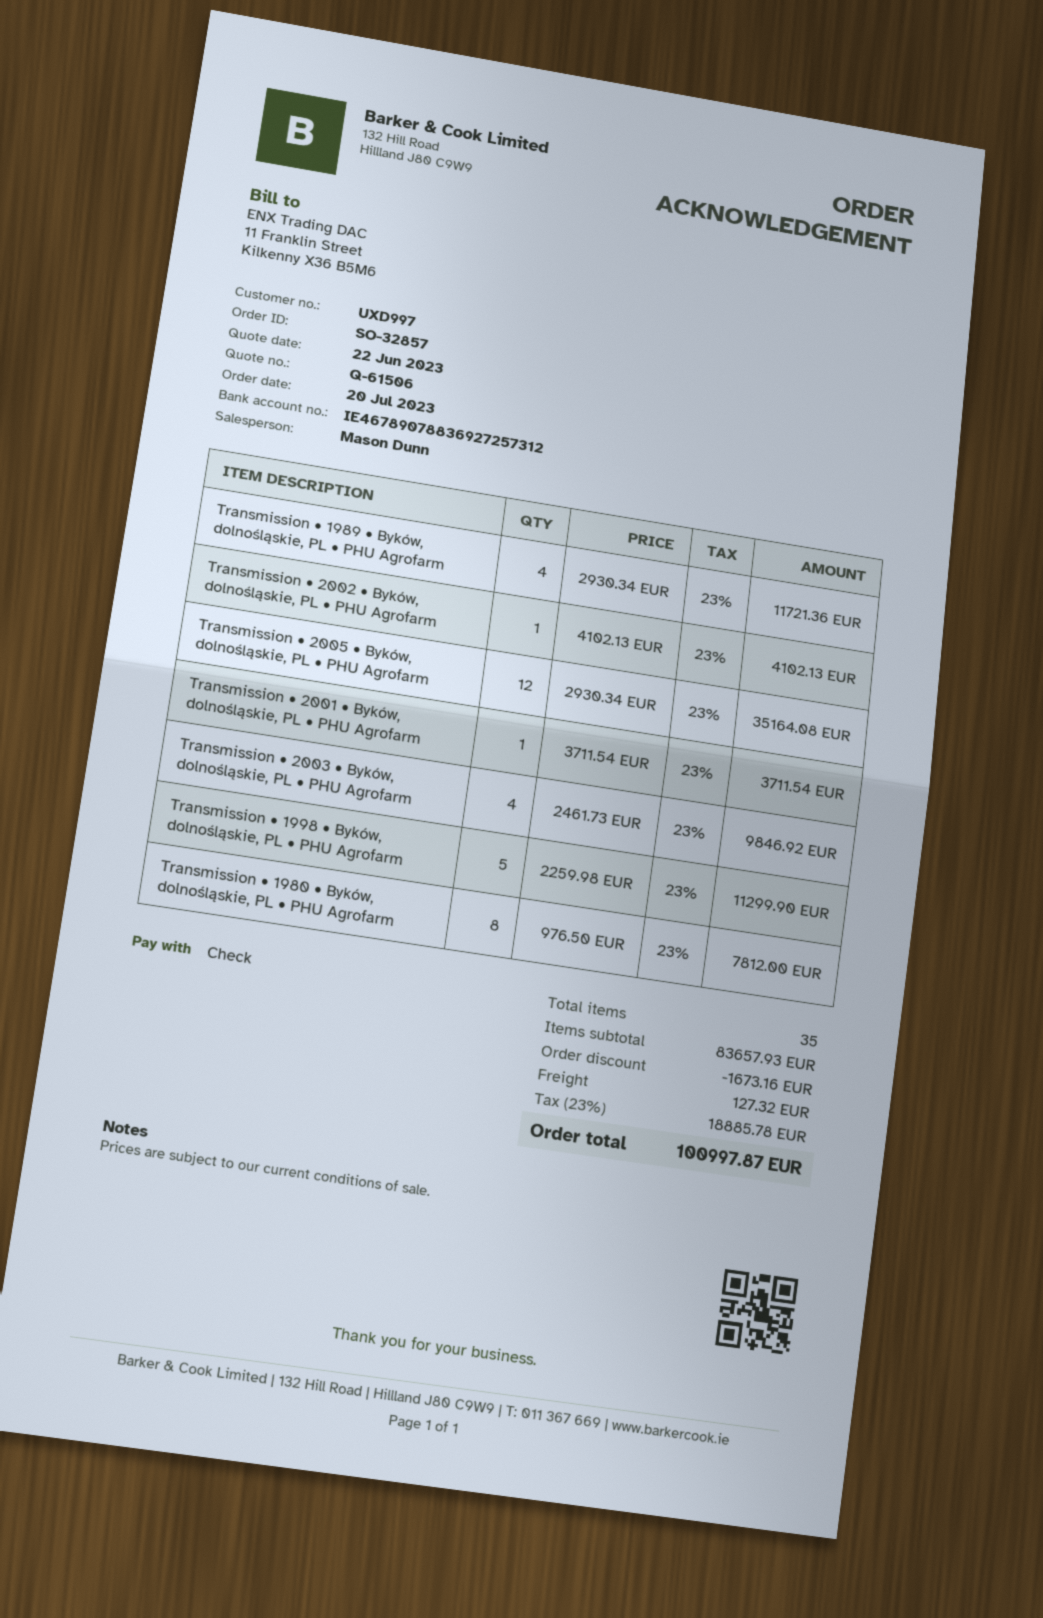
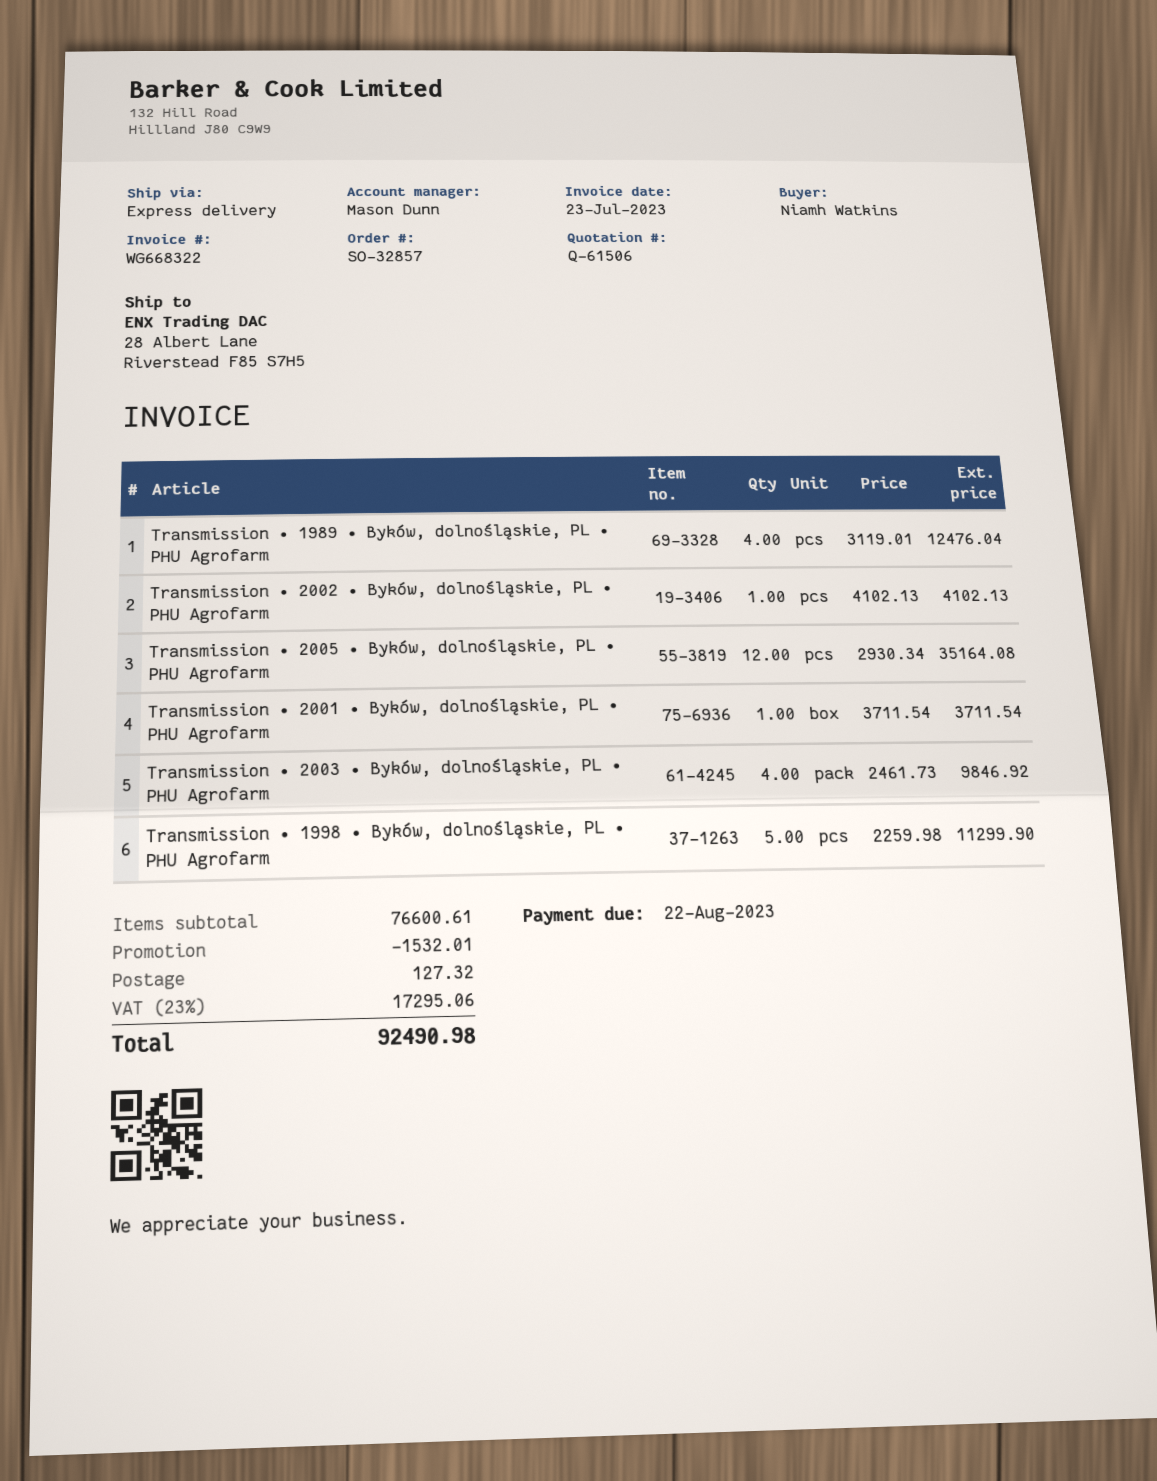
Transmission • 1989 • Byków, dolnośląskie, PL • PHU Agrofarm: 4 x 2930.34 = 11721.36 -> 4 x 3119.01 = 12476.04
Transmission • 1980 • Byków, dolnośląskie, PL • PHU Agrofarm: 8 x 976.50 = 7812.00 -> none
subtotal: 83657.93 -> 76600.61
discount: 1673.16 -> 1532.01
tax: 23% = 18885.78 -> 23% = 17295.06
total: 100997.87 -> 92490.98

